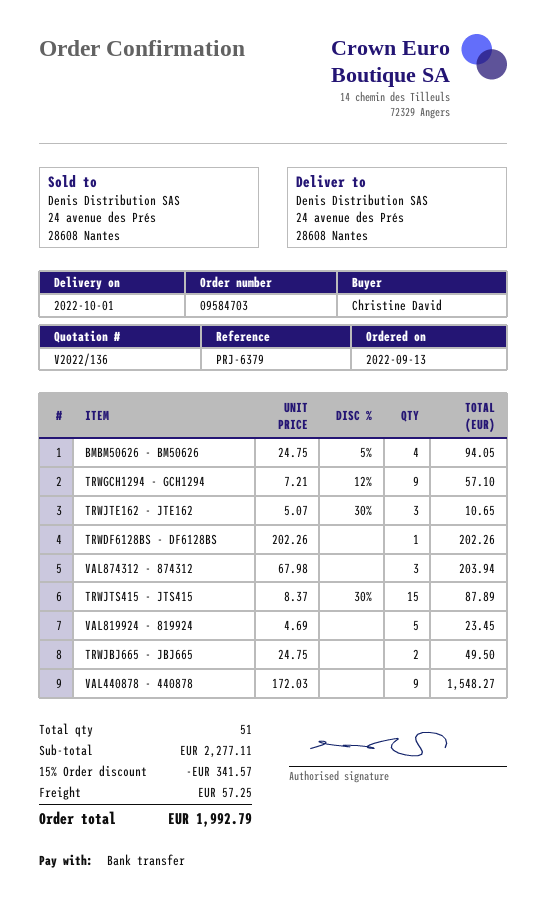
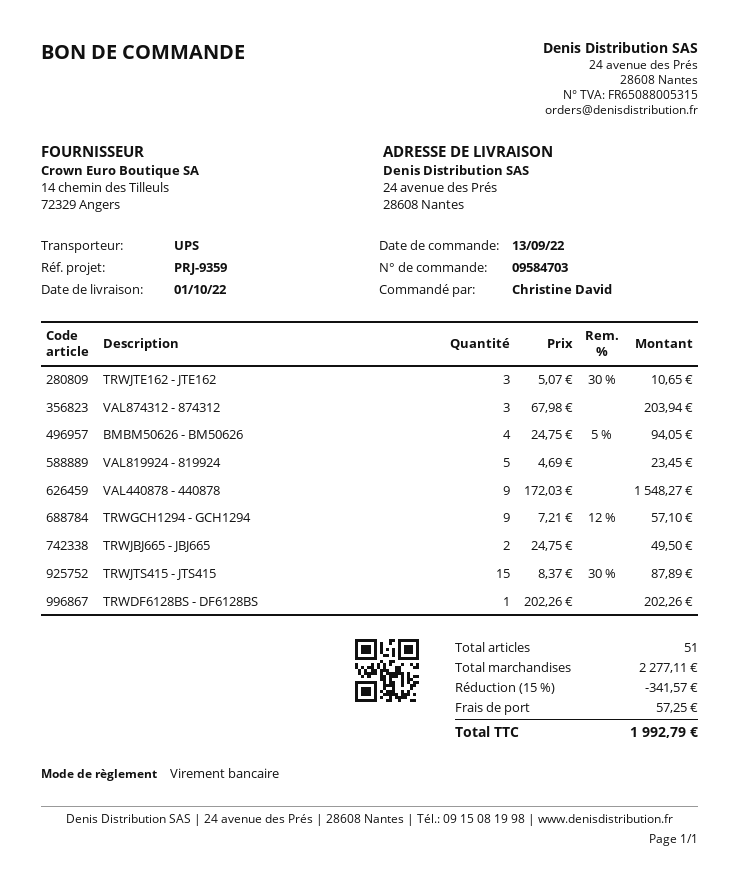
reference: PRJ-6379 -> PRJ-9359

